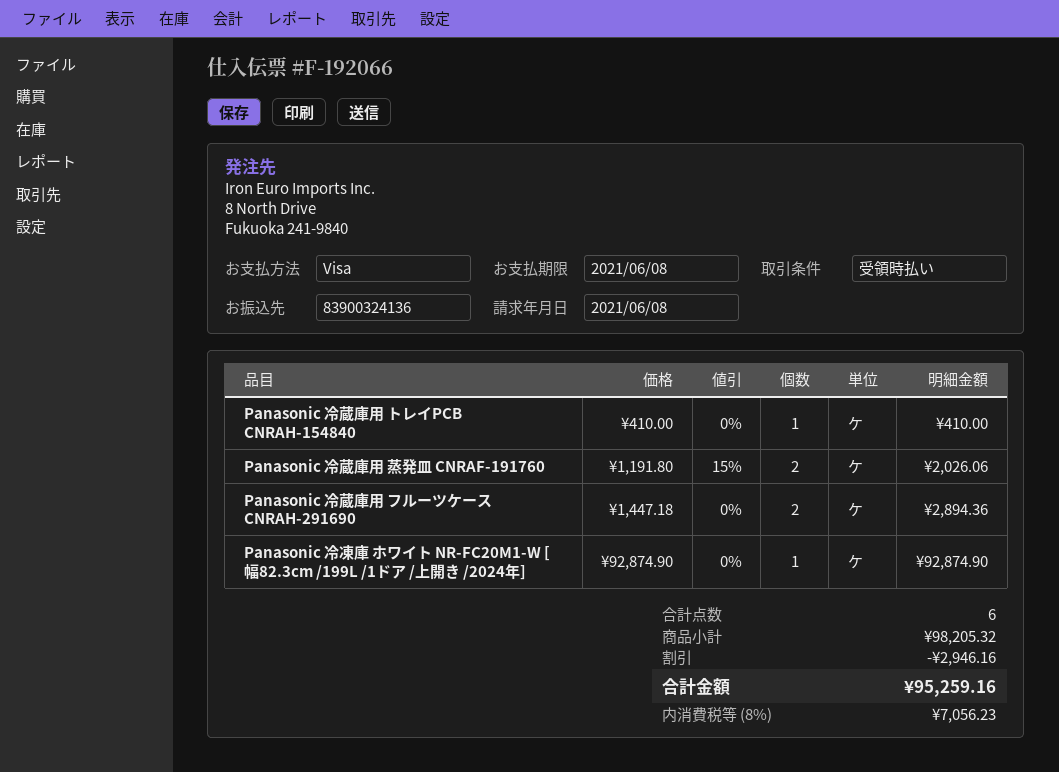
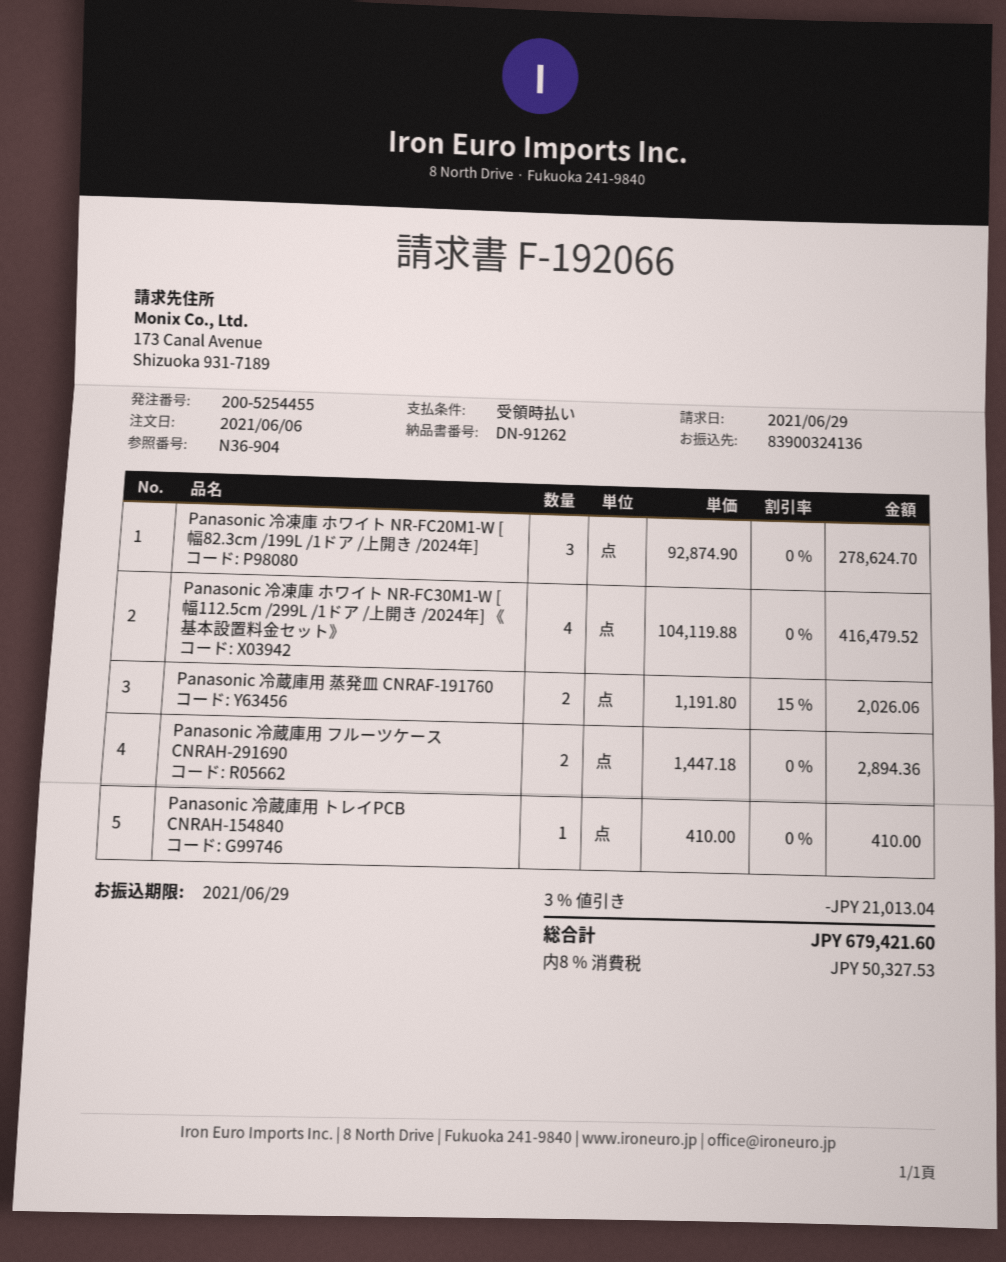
invoice date: 2021-06-08 -> 2021-06-29
due date: 2021-06-08 -> 2021-06-29
Panasonic 冷凍庫 ホワイト NR-FC20M1-W [幅82.3cm /199L /1ドア /上開き /2024年]: 1 x 92874.90 = 92874.90 -> 3 x 92874.90 = 278624.70
Panasonic 冷凍庫 ホワイト NR-FC30M1-W [幅112.5cm /299L /1ドア /上開き /2024年] 《基本設置料金セット》: none -> 4 x 104119.88 = 416479.52
discount: 2946.16 -> 21013.04
tax: 8% = 7056.23 -> 8% = 50327.53
total: 95259.16 -> 679421.60

